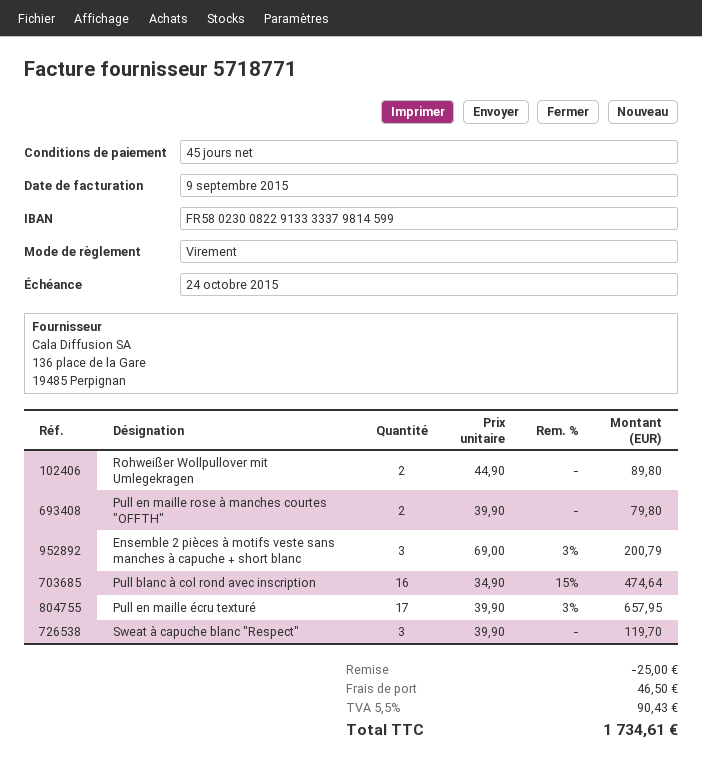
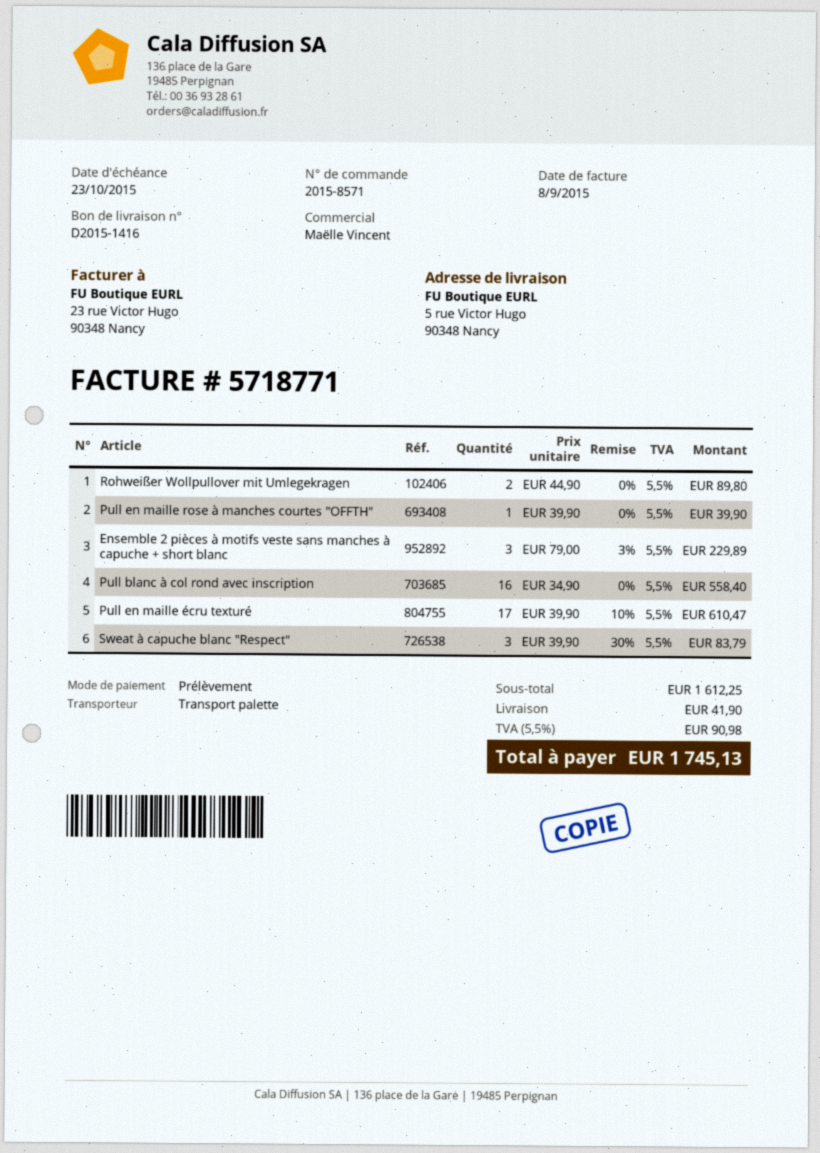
invoice date: 2015-09-09 -> 2015-09-08
due date: 2015-10-24 -> 2015-10-23
payment method: bank transfer -> direct debit
Pull en maille rose à manches courtes "OFFTH": 2 x 39.90 = 79.80 -> 1 x 39.90 = 39.90
Ensemble 2 pièces à motifs veste sans manches à capuche + short blanc: 3 x 69.00 - 3% = 200.79 -> 3 x 79.00 - 3% = 229.89
Pull blanc à col rond avec inscription: 16 x 34.90 - 15% = 474.64 -> 16 x 34.90 = 558.40
Pull en maille écru texturé: 17 x 39.90 - 3% = 657.95 -> 17 x 39.90 - 10% = 610.47
Sweat à capuche blanc "Respect": 3 x 39.90 = 119.70 -> 3 x 39.90 - 30% = 83.79
discount: 25.00 -> none
shipping: 46.50 -> 41.90
tax: 5.5% = 90.43 -> 5.5% = 90.98
total: 1734.61 -> 1745.13

